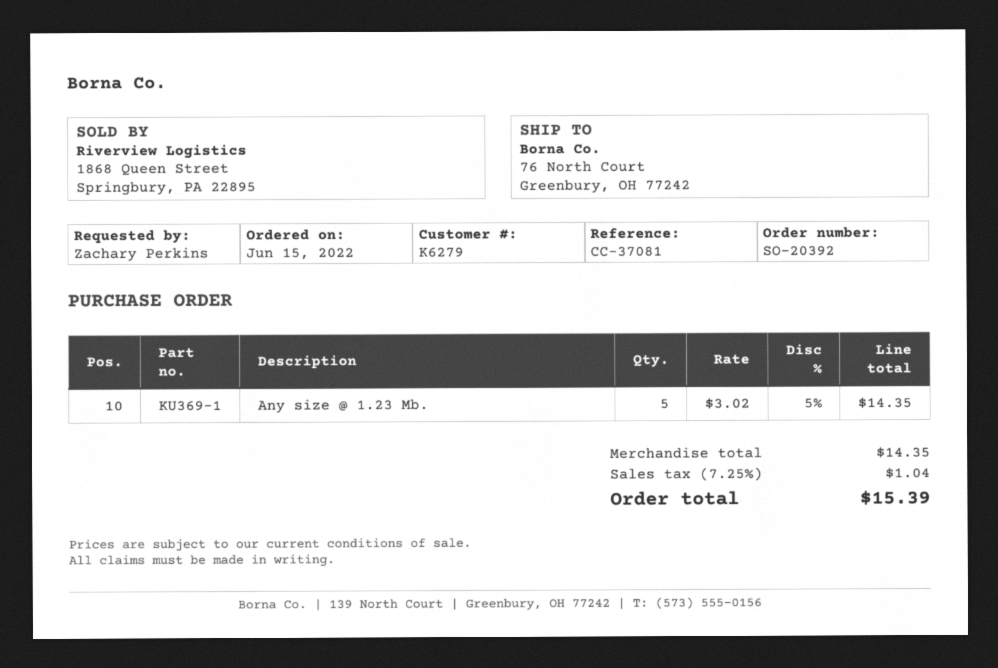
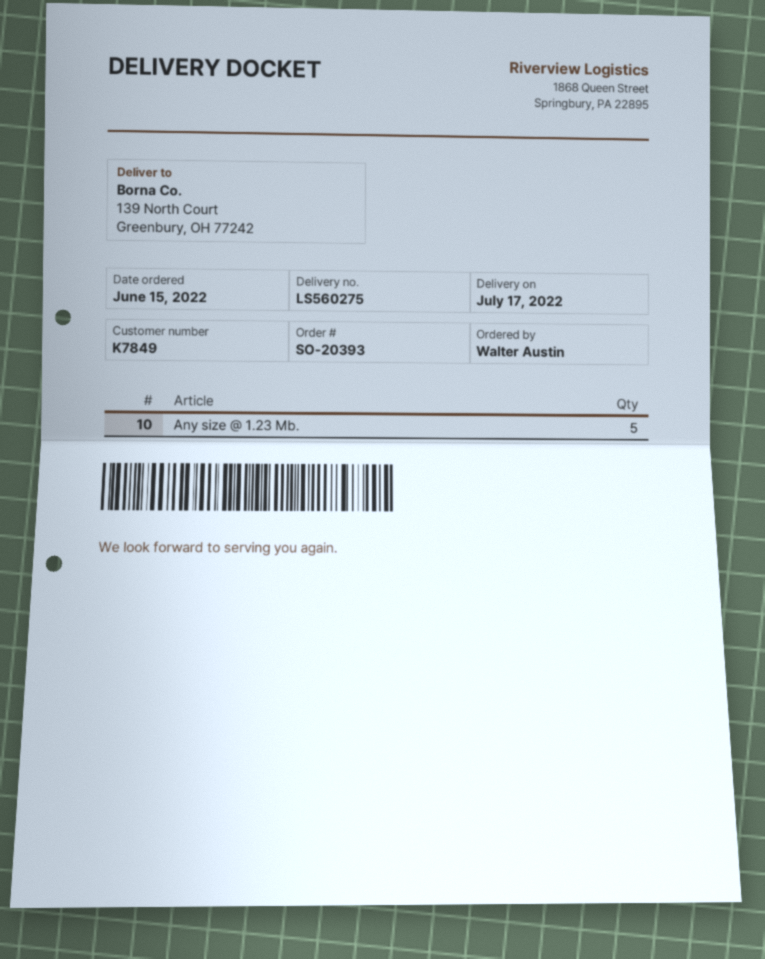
order number: SO-20392 -> SO-20393
customer number: K6279 -> K7849
ordered by: Zachary Perkins -> Walter Austin
ship to: 76 North Court, Greenbury, OH 77242 -> 139 North Court, Greenbury, OH 77242

